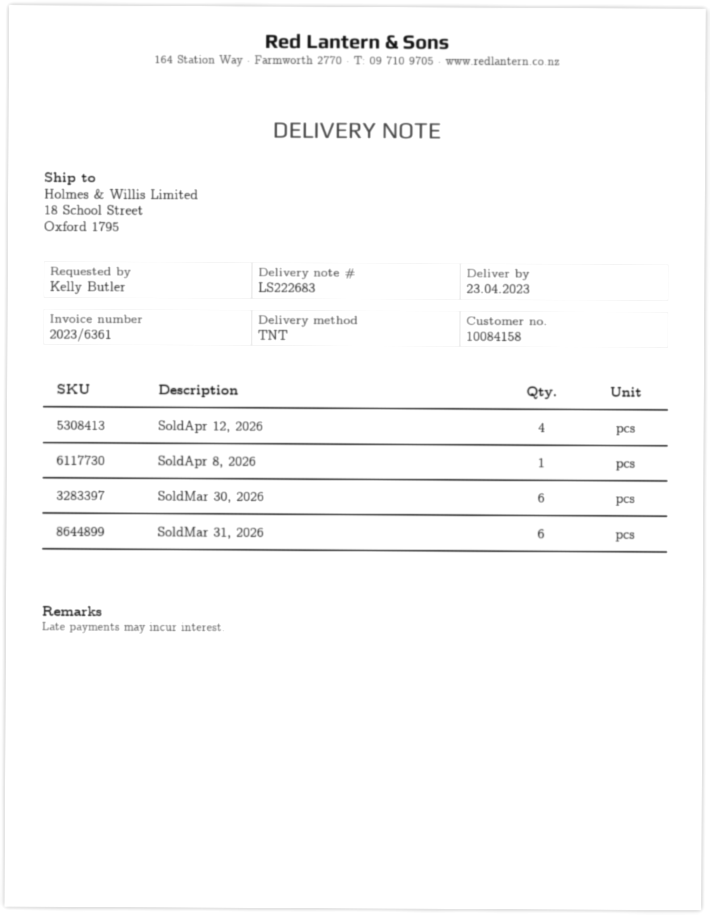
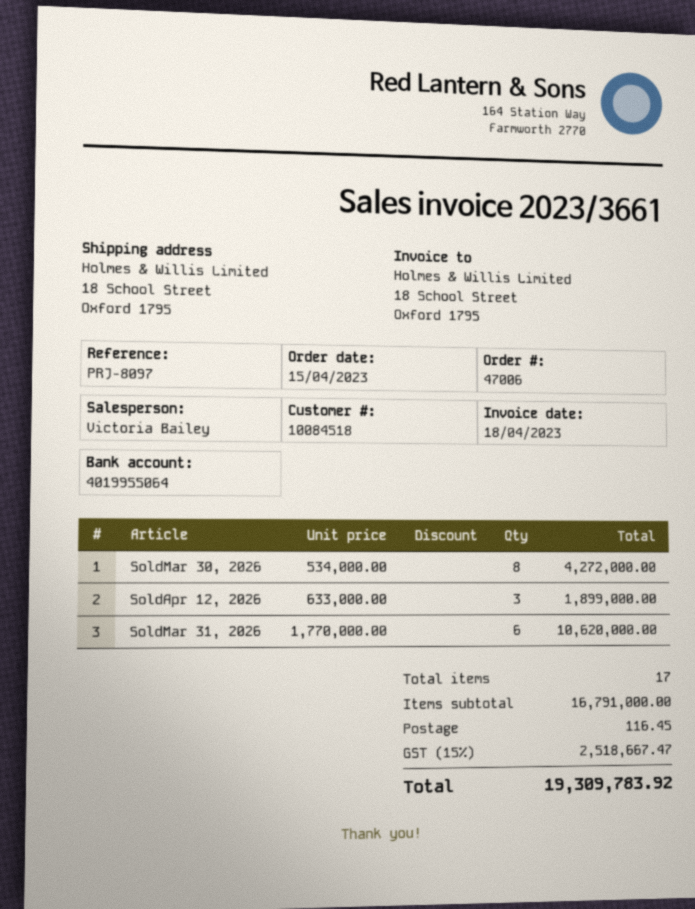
invoice number: 2023/6361 -> 2023/3661
customer number: 10084158 -> 10084518
SoldApr 12, 2026: 4 -> 3
SoldApr 8, 2026: 1 -> none
SoldMar 30, 2026: 6 -> 8

